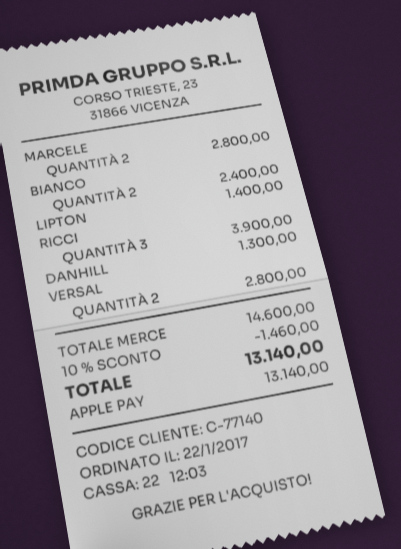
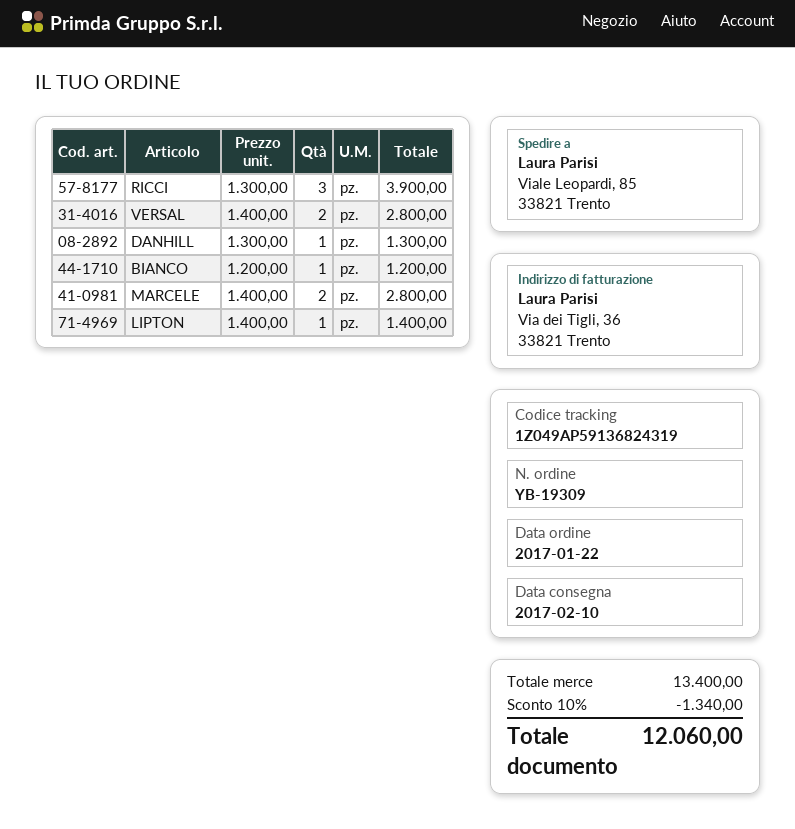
BIANCO: 2 for 2400.00 -> 1 for 1200.00
subtotal: 14600.00 -> 13400.00
discount: 10% = 1460.00 -> 10% = 1340.00
total: 13140.00 -> 12060.00

